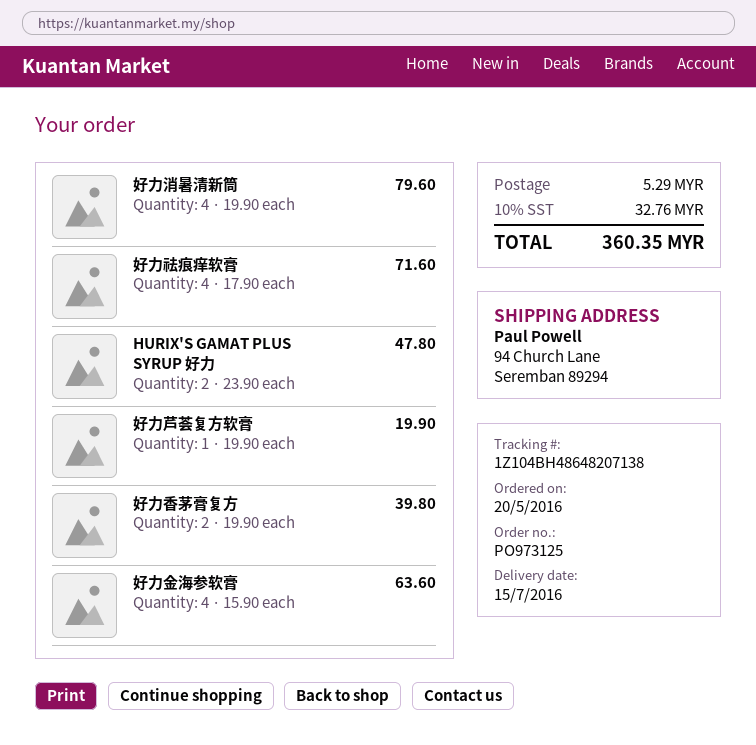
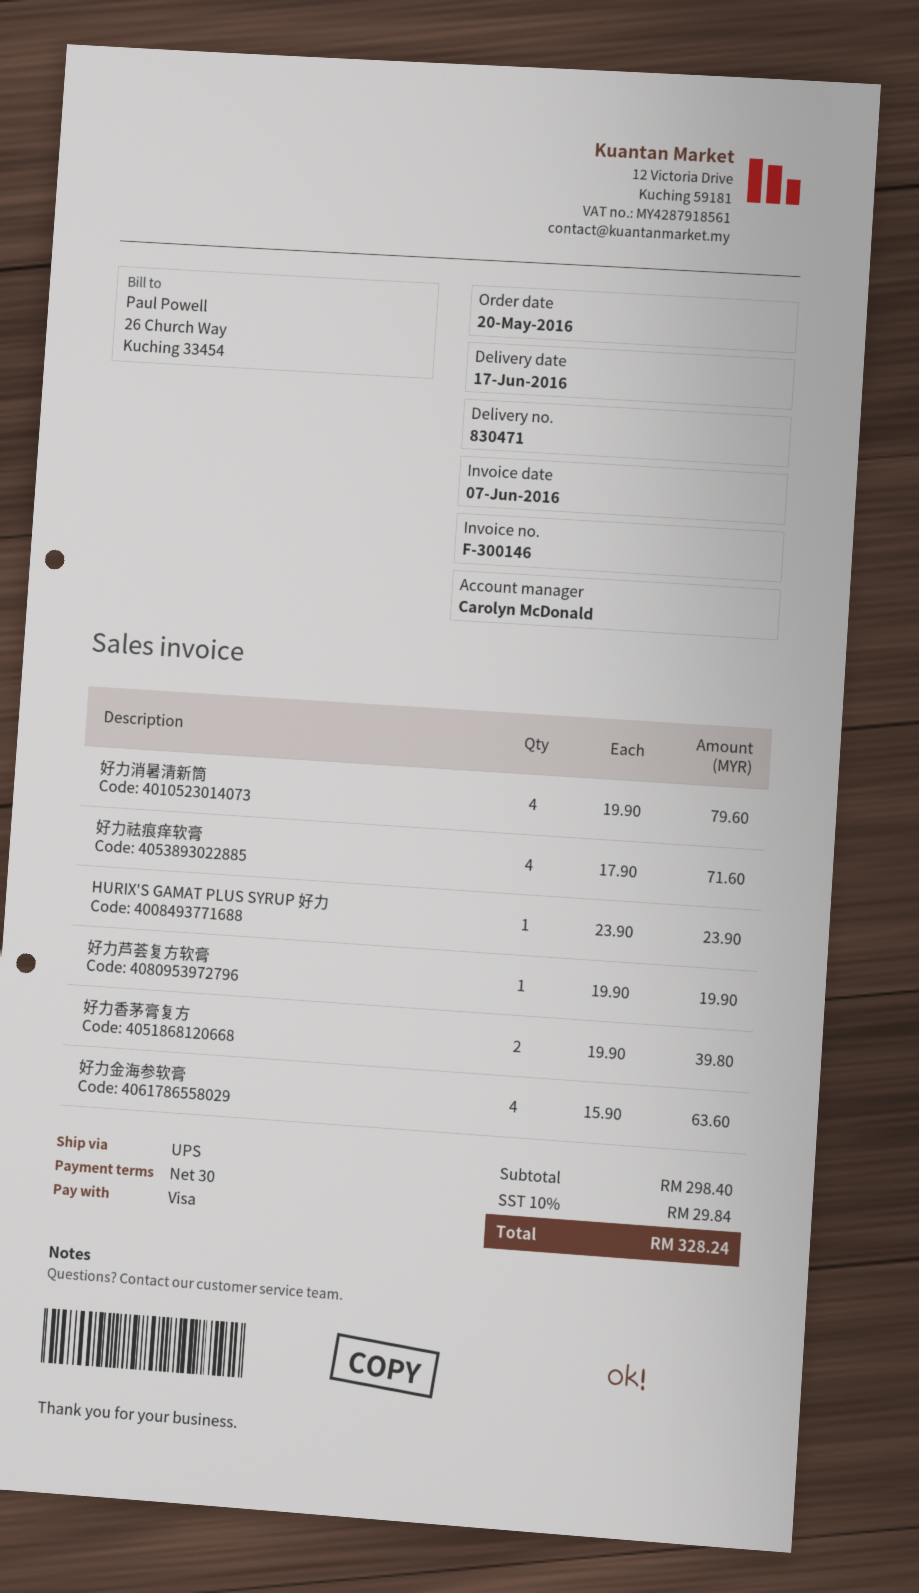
delivery date: 2016-07-15 -> 2016-06-17
HURIX'S GAMAT PLUS SYRUP 好力: 2 x 23.90 = 47.80 -> 1 x 23.90 = 23.90
shipping: 5.29 -> none
tax: 10% = 32.76 -> 10% = 29.84
total: 360.35 -> 328.24

